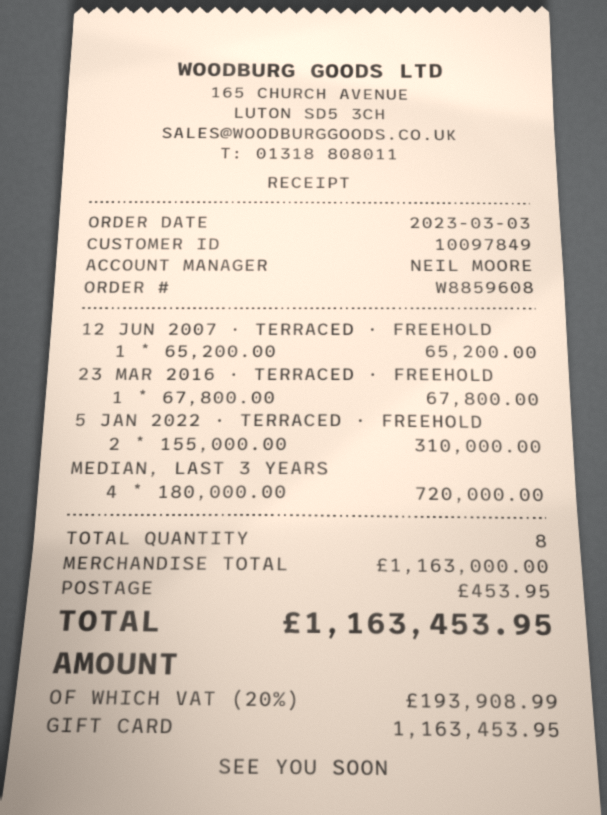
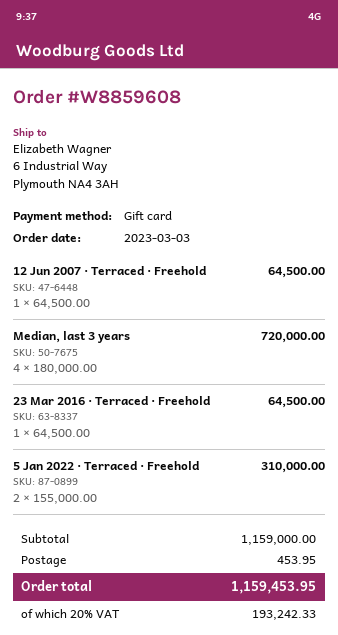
12 JUN 2007 · TERRACED · FREEHOLD: 1 x 65200.00 = 65200.00 -> 1 x 64500.00 = 64500.00
23 MAR 2016 · TERRACED · FREEHOLD: 1 x 67800.00 = 67800.00 -> 1 x 64500.00 = 64500.00
subtotal: 1163000.00 -> 1159000.00
tax: 20% = 193908.99 -> 20% = 193242.33
total: 1163453.95 -> 1159453.95

